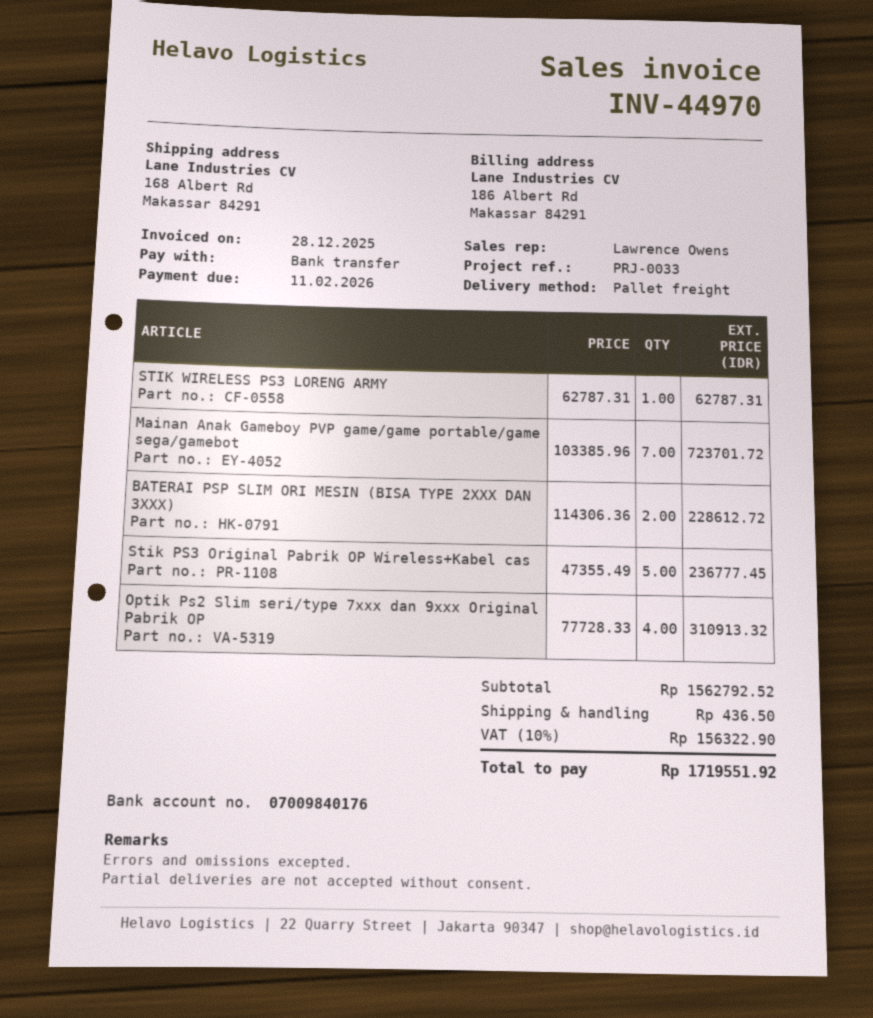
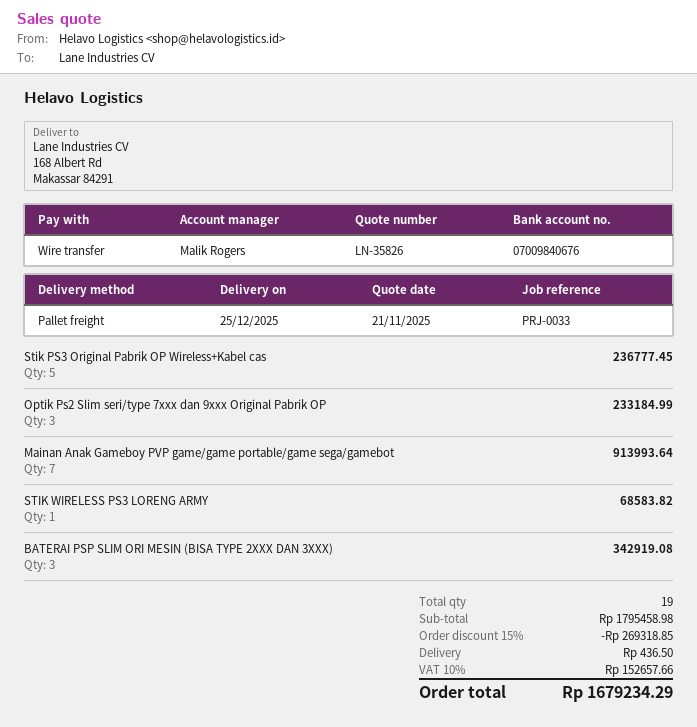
sales rep: Lawrence Owens -> Malik Rogers
bank account: 07009840176 -> 07009840676
STIK WIRELESS PS3 LORENG ARMY: 1 for 62787.31 -> 1 for 68583.82
Mainan Anak Gameboy PVP game/game portable/game sega/gamebot: 7 for 723701.72 -> 7 for 913993.64
BATERAI PSP SLIM ORI MESIN (BISA TYPE 2XXX DAN 3XXX): 2 for 228612.72 -> 3 for 342919.08
Optik Ps2 Slim seri/type 7xxx dan 9xxx Original Pabrik OP: 4 for 310913.32 -> 3 for 233184.99
subtotal: 1562792.52 -> 1795458.98
discount: none -> 15% = 269318.85
tax: 10% = 156322.90 -> 10% = 152657.66
total: 1719551.92 -> 1679234.29

